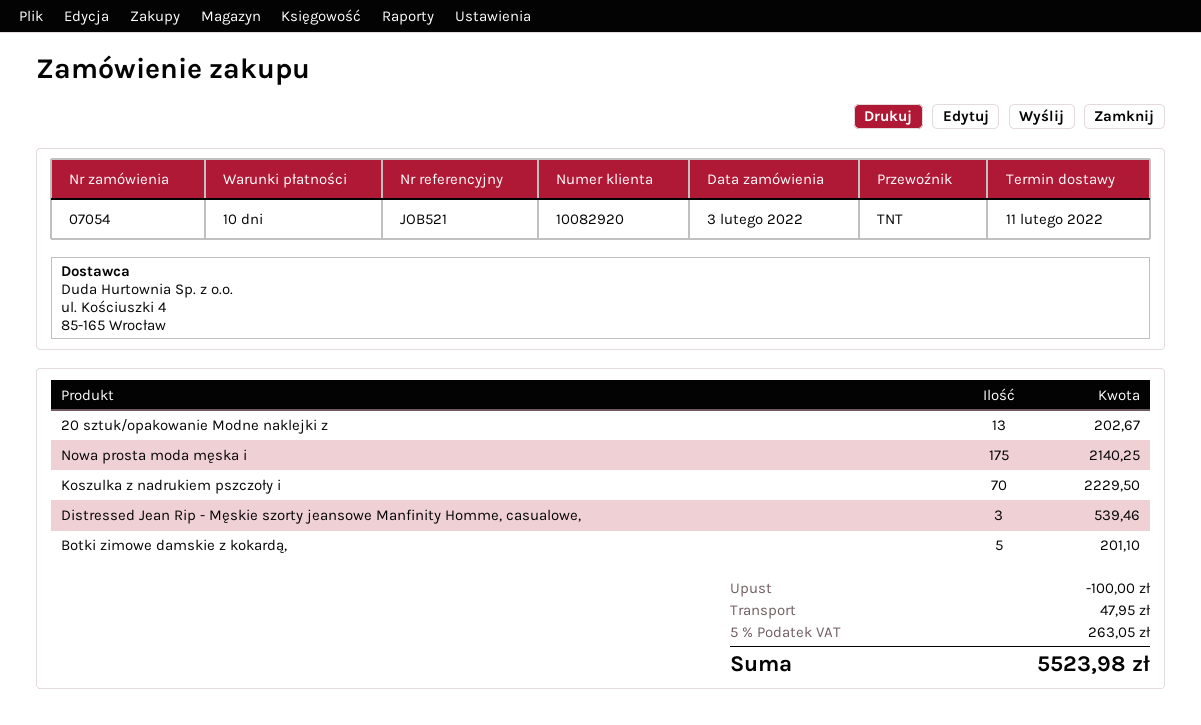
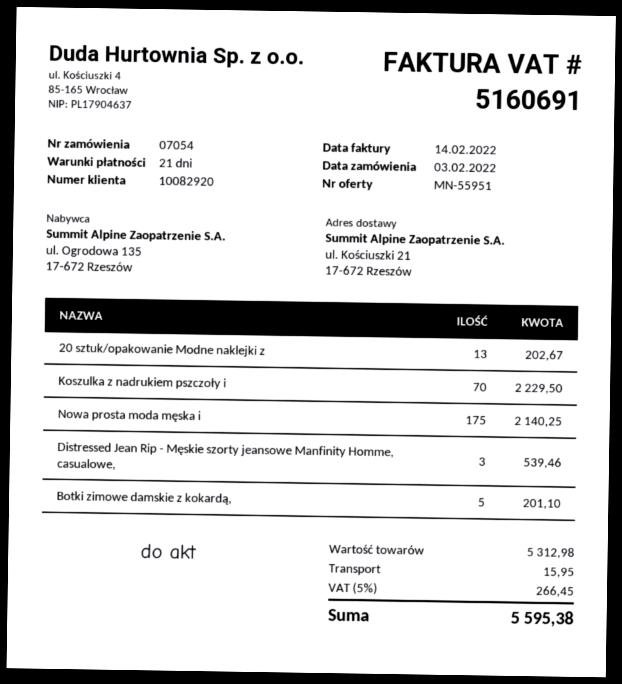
payment terms: 10 days -> 21 days
discount: 100.00 -> none
shipping: 47.95 -> 15.95
tax: 5% = 263.05 -> 5% = 266.45
total: 5523.98 -> 5595.38

